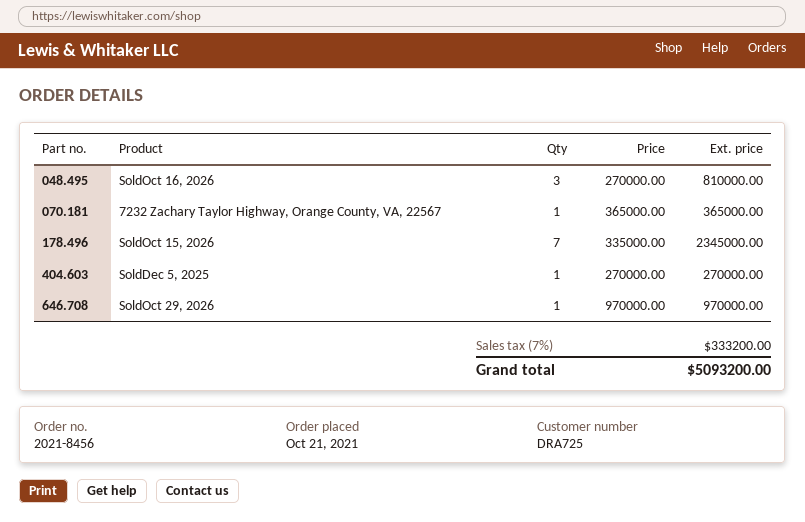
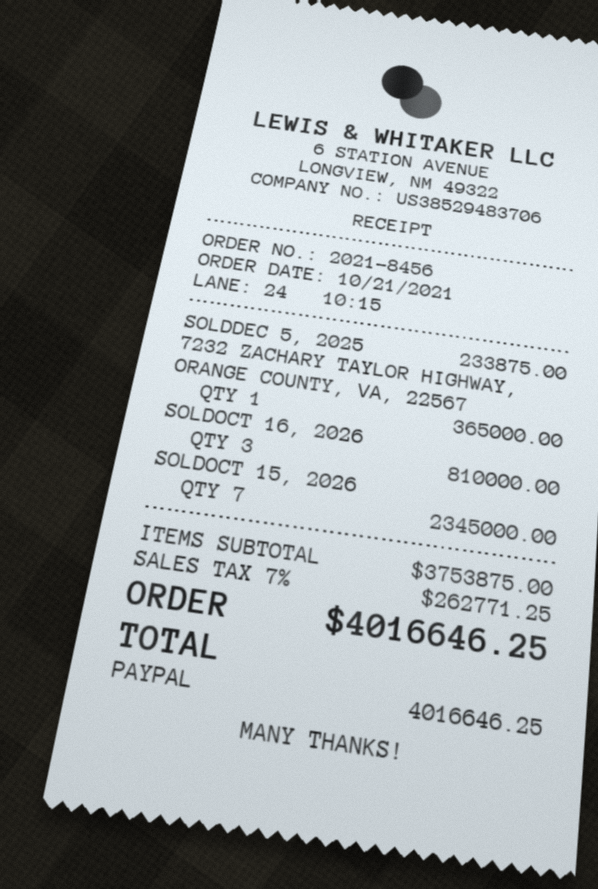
SoldDec 5, 2025: 1 for 270000.00 -> 1 for 233875.00
SoldOct 29, 2026: 1 for 970000.00 -> none
tax: 7% = 333200.00 -> 7% = 262771.25
total: 5093200.00 -> 4016646.25

